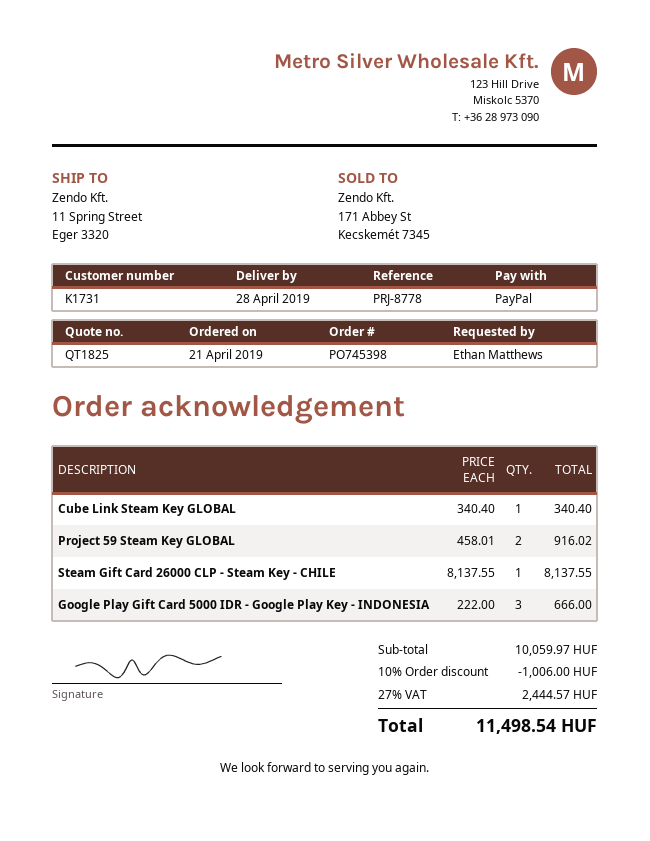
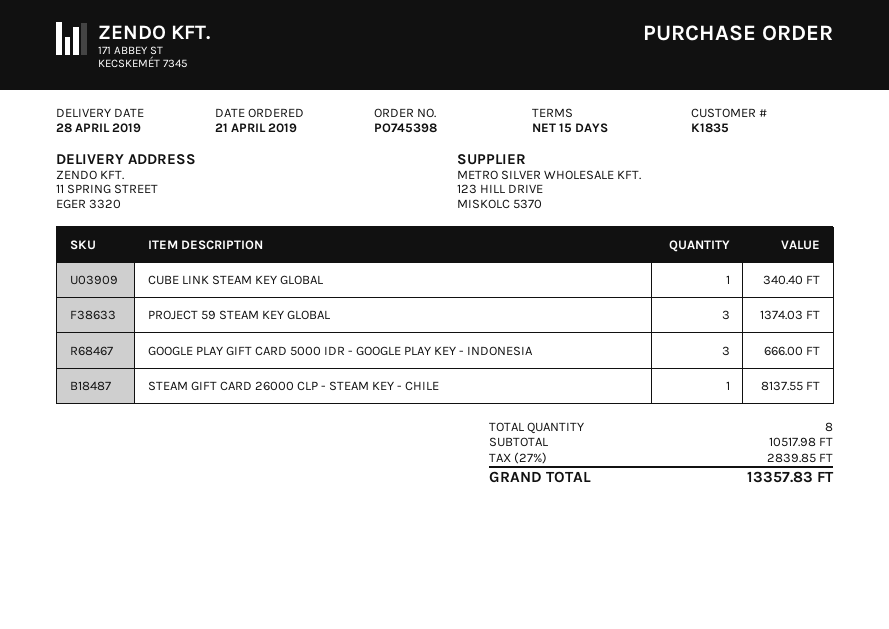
customer number: K1731 -> K1835
Project 59 Steam Key GLOBAL: 2 for 916.02 -> 3 for 1374.03
subtotal: 10059.97 -> 10517.98
discount: 10% = 1006.00 -> none
tax: 27% = 2444.57 -> 27% = 2839.85
total: 11498.54 -> 13357.83

